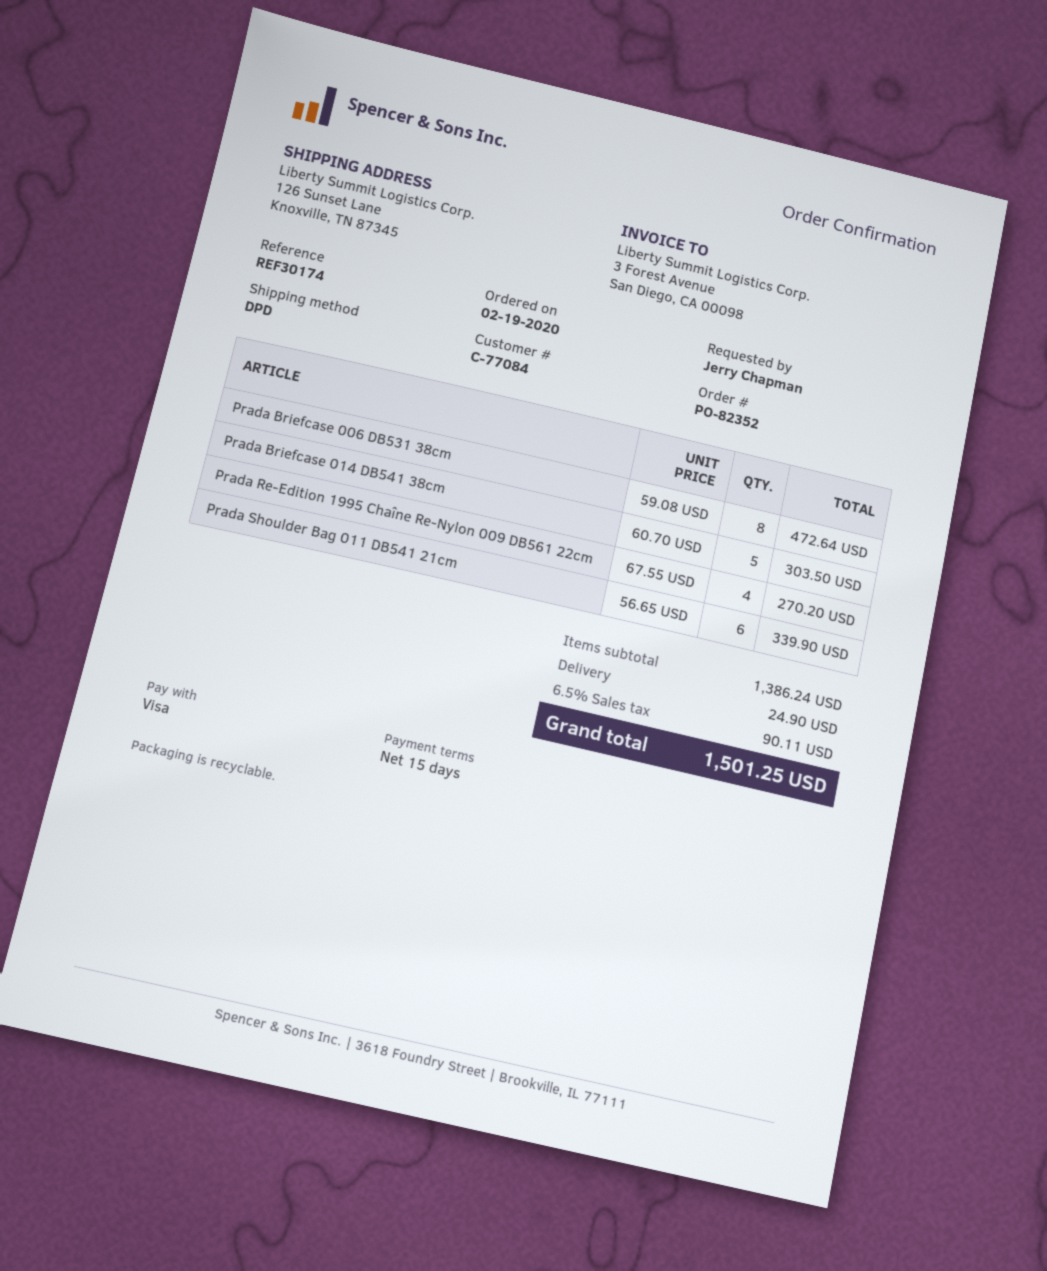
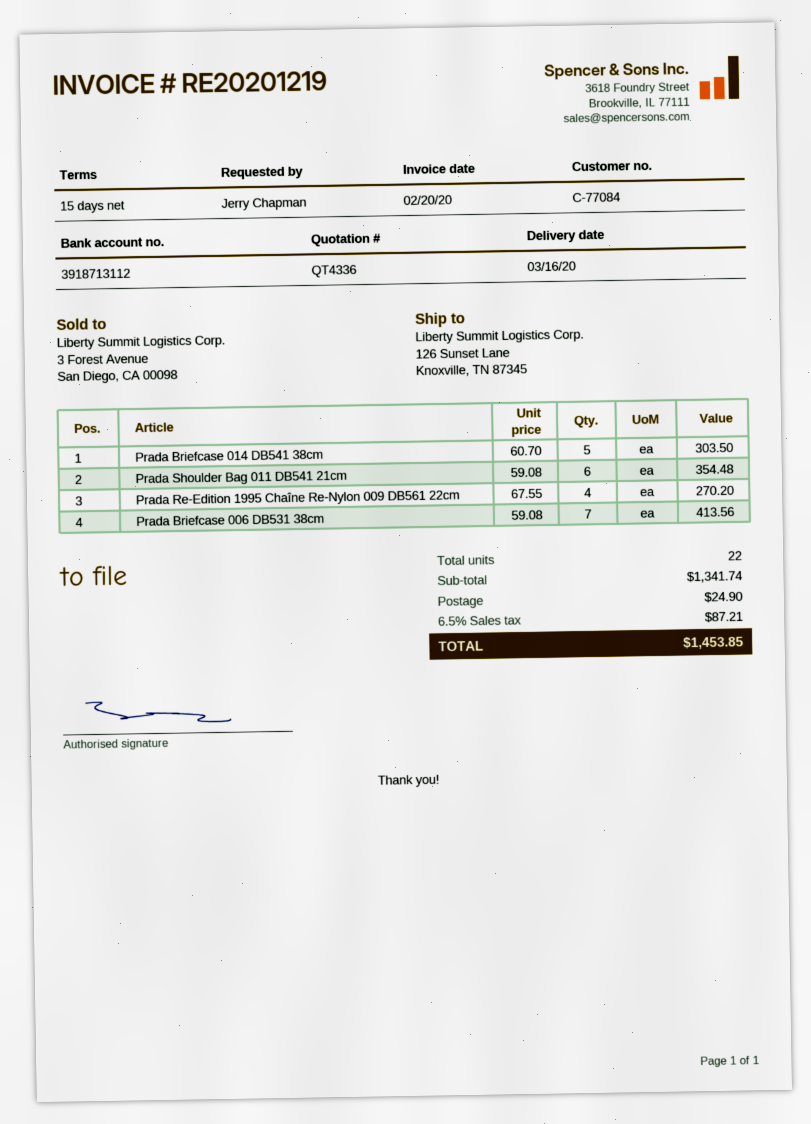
Prada Briefcase 006 DB531 38cm: 8 x 59.08 = 472.64 -> 7 x 59.08 = 413.56
Prada Shoulder Bag 011 DB541 21cm: 6 x 56.65 = 339.90 -> 6 x 59.08 = 354.48
subtotal: 1386.24 -> 1341.74
tax: 6.5% = 90.11 -> 6.5% = 87.21
total: 1501.25 -> 1453.85

